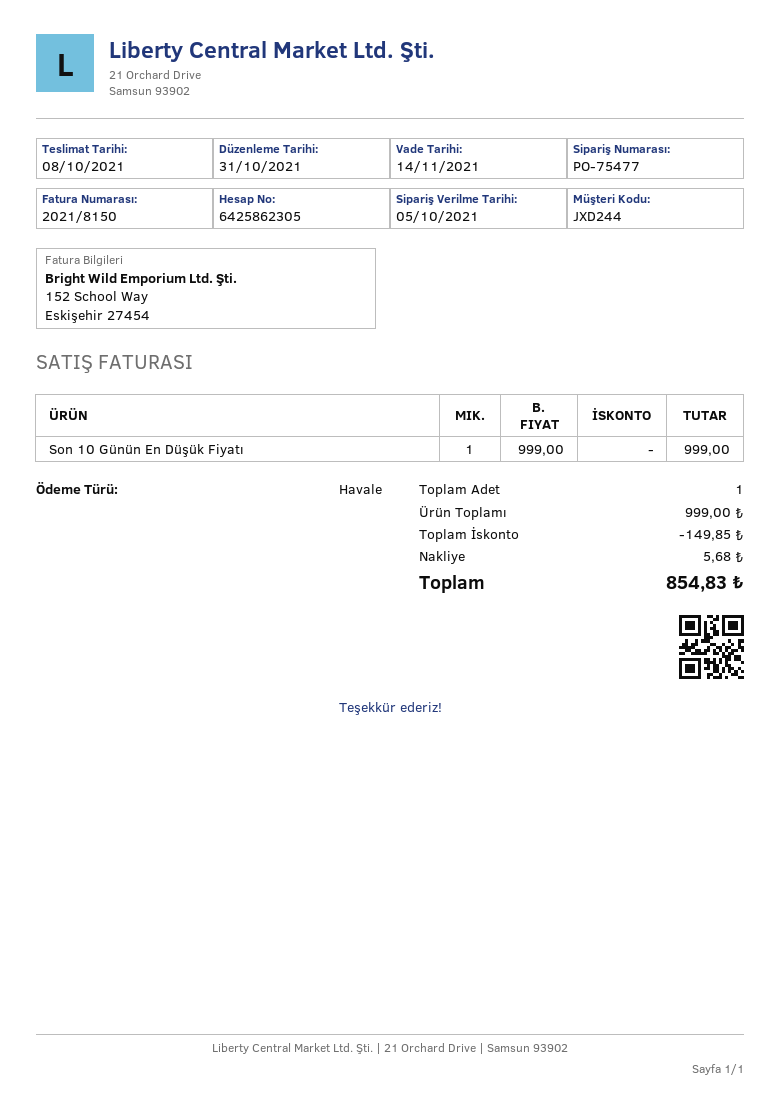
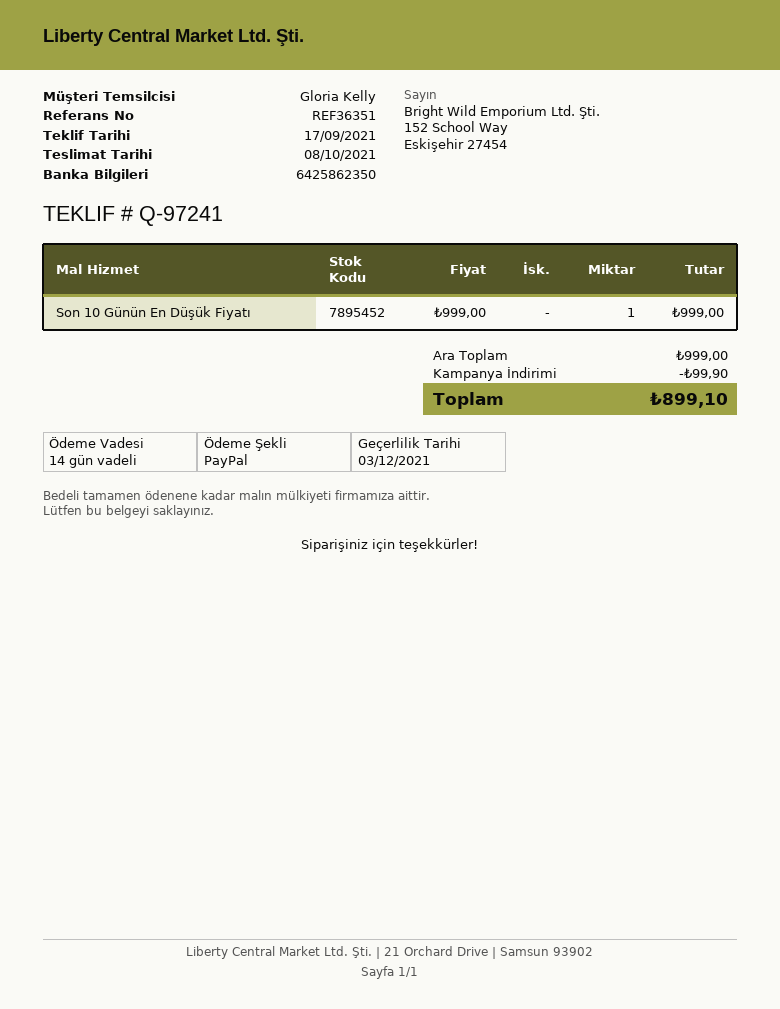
payment method: bank transfer -> PayPal
bank account: 6425862305 -> 6425862350
discount: 149.85 -> 99.90
shipping: 5.68 -> none
total: 854.83 -> 899.10

